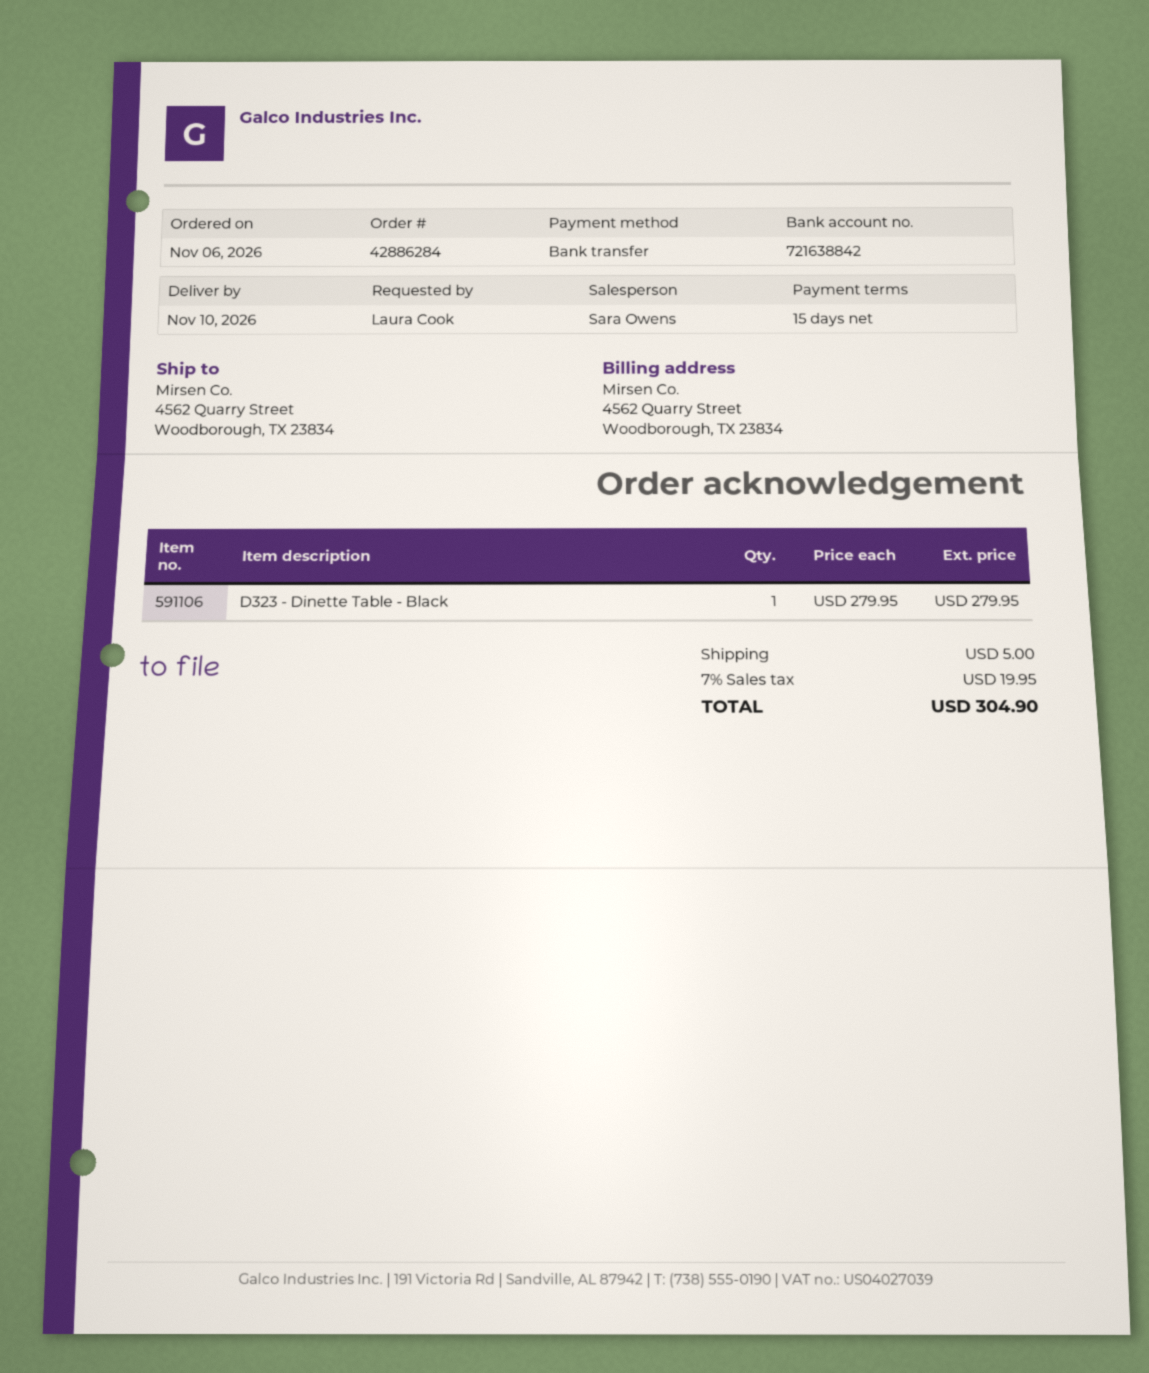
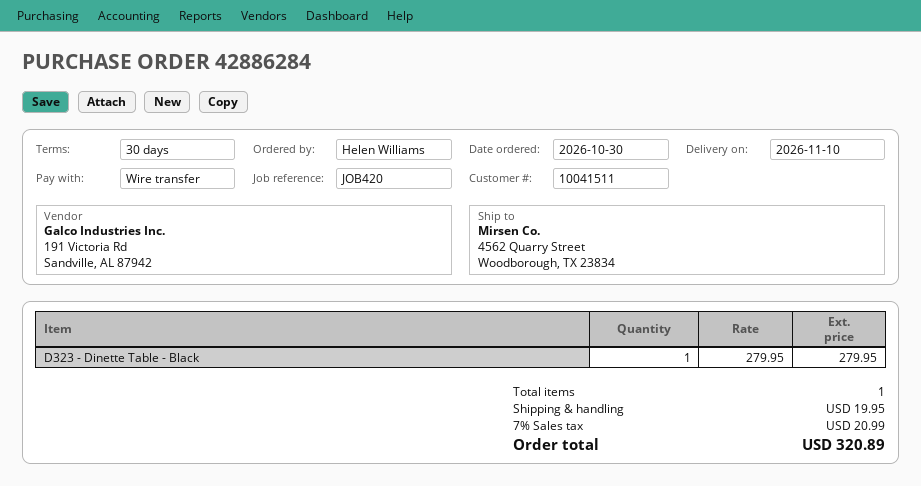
order date: 2026-11-06 -> 2026-10-30
payment terms: 15 days -> 30 days
ordered by: Laura Cook -> Helen Williams
shipping: 5.00 -> 19.95
tax: 7% = 19.95 -> 7% = 20.99
total: 304.90 -> 320.89

